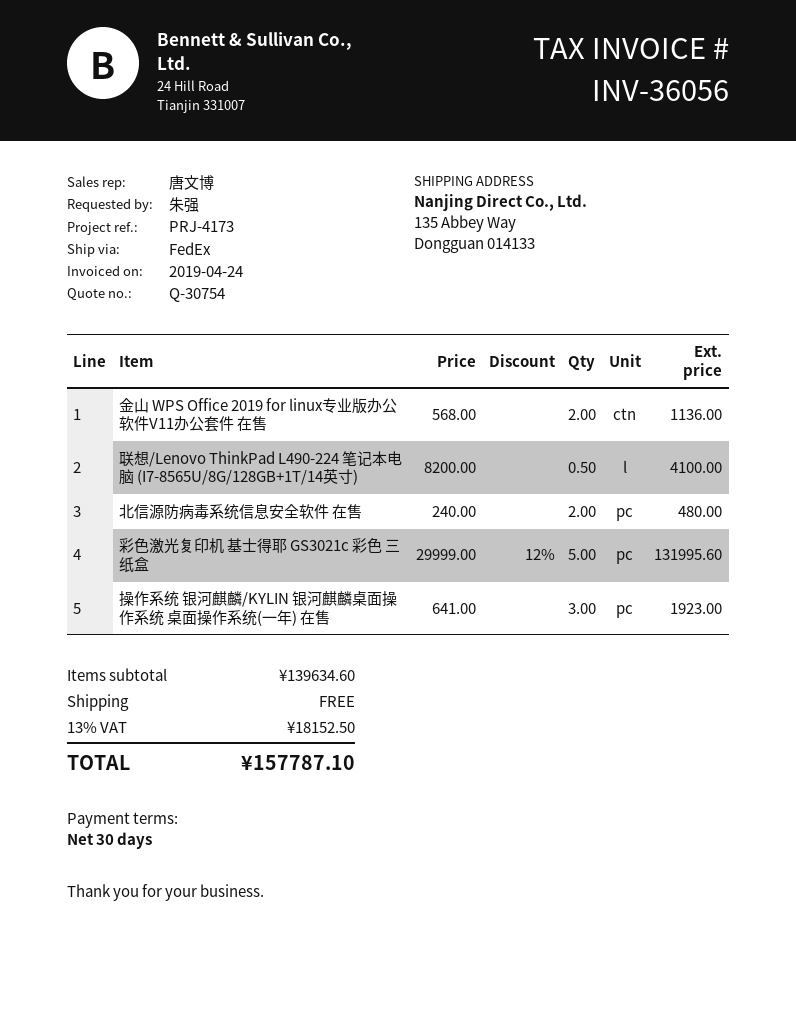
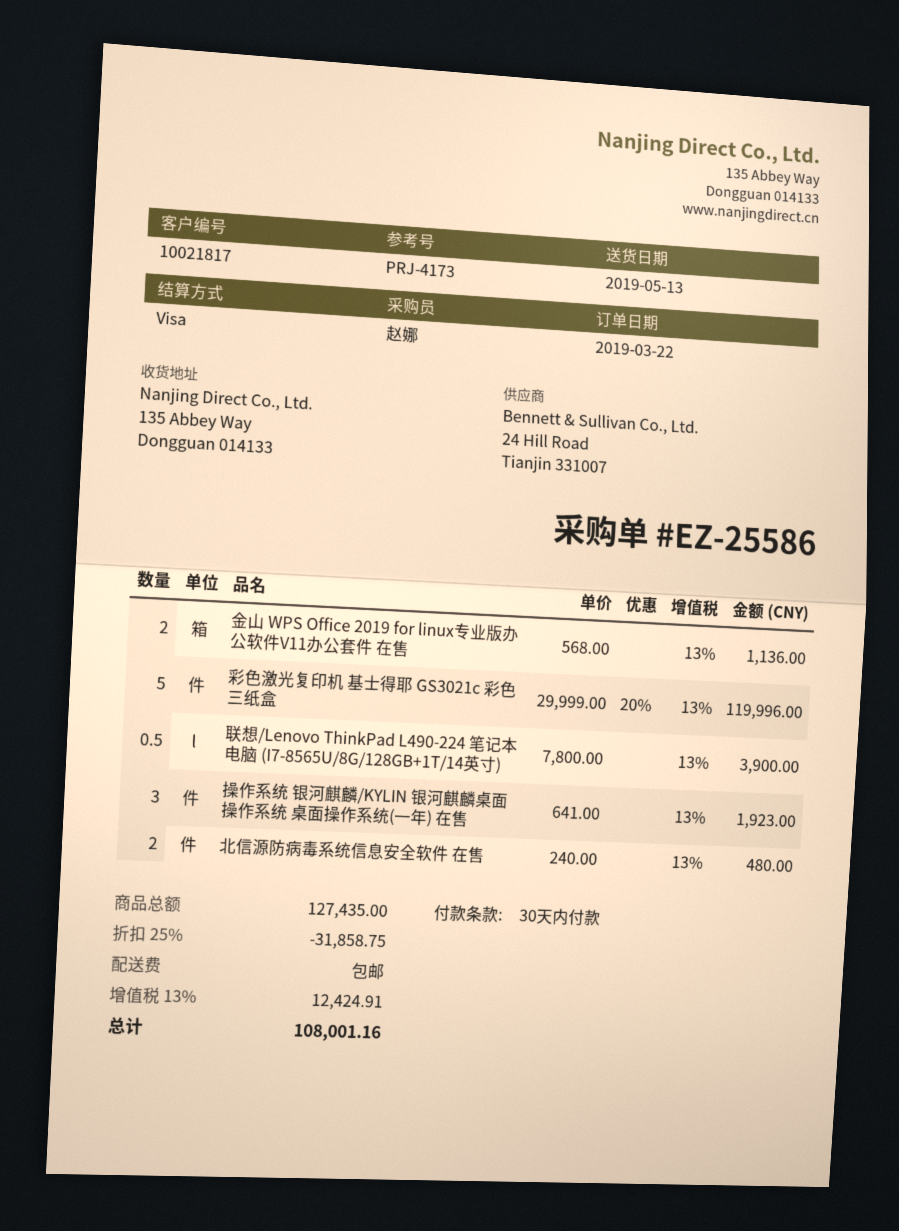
ordered by: 朱强 -> 赵娜
联想/Lenovo ThinkPad L490-224 笔记本电脑 (I7-8565U/8G/128GB+1T/14英寸): 0.5 x 8200.00 = 4100.00 -> 0.5 x 7800.00 = 3900.00
彩色激光复印机 基士得耶 GS3021c 彩色 三纸盒: 5 x 29999.00 - 12% = 131995.60 -> 5 x 29999.00 - 20% = 119996.00
subtotal: 139634.60 -> 127435.00
discount: none -> 25% = 31858.75
tax: 13% = 18152.50 -> 13% = 12424.91
total: 157787.10 -> 108001.16

